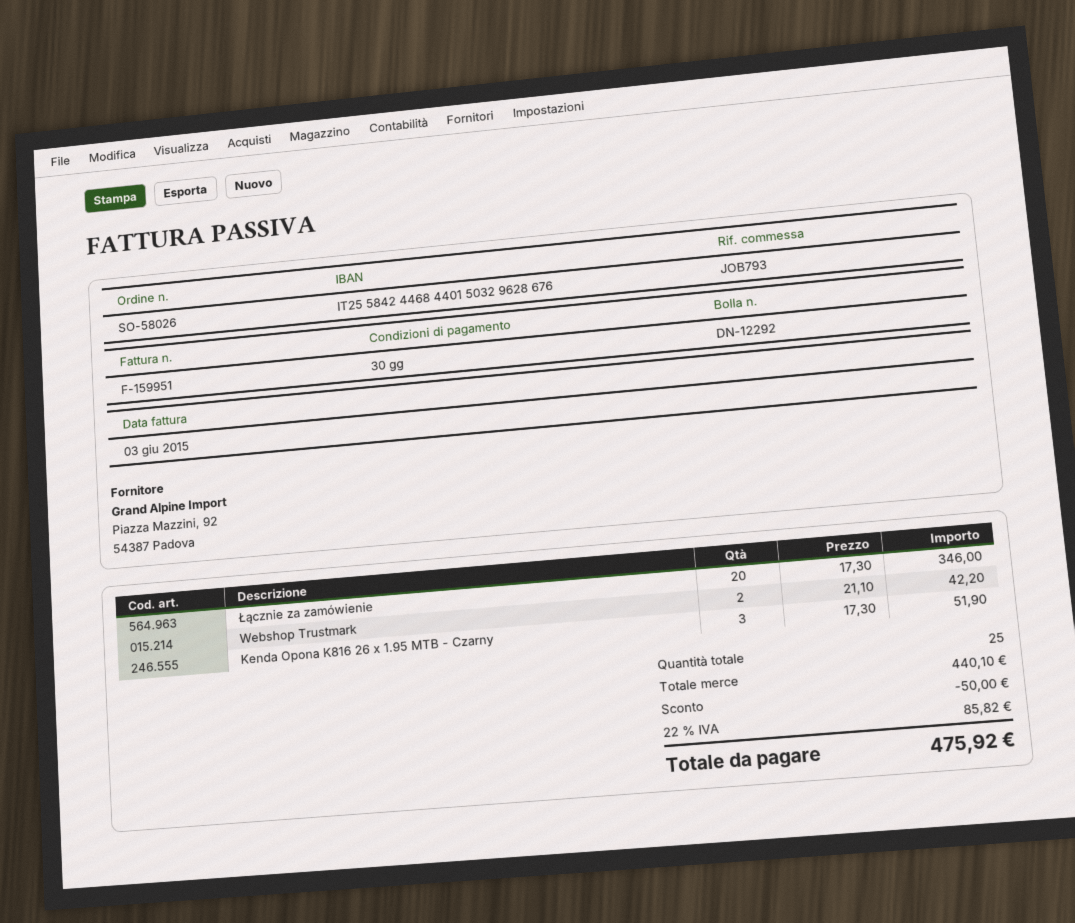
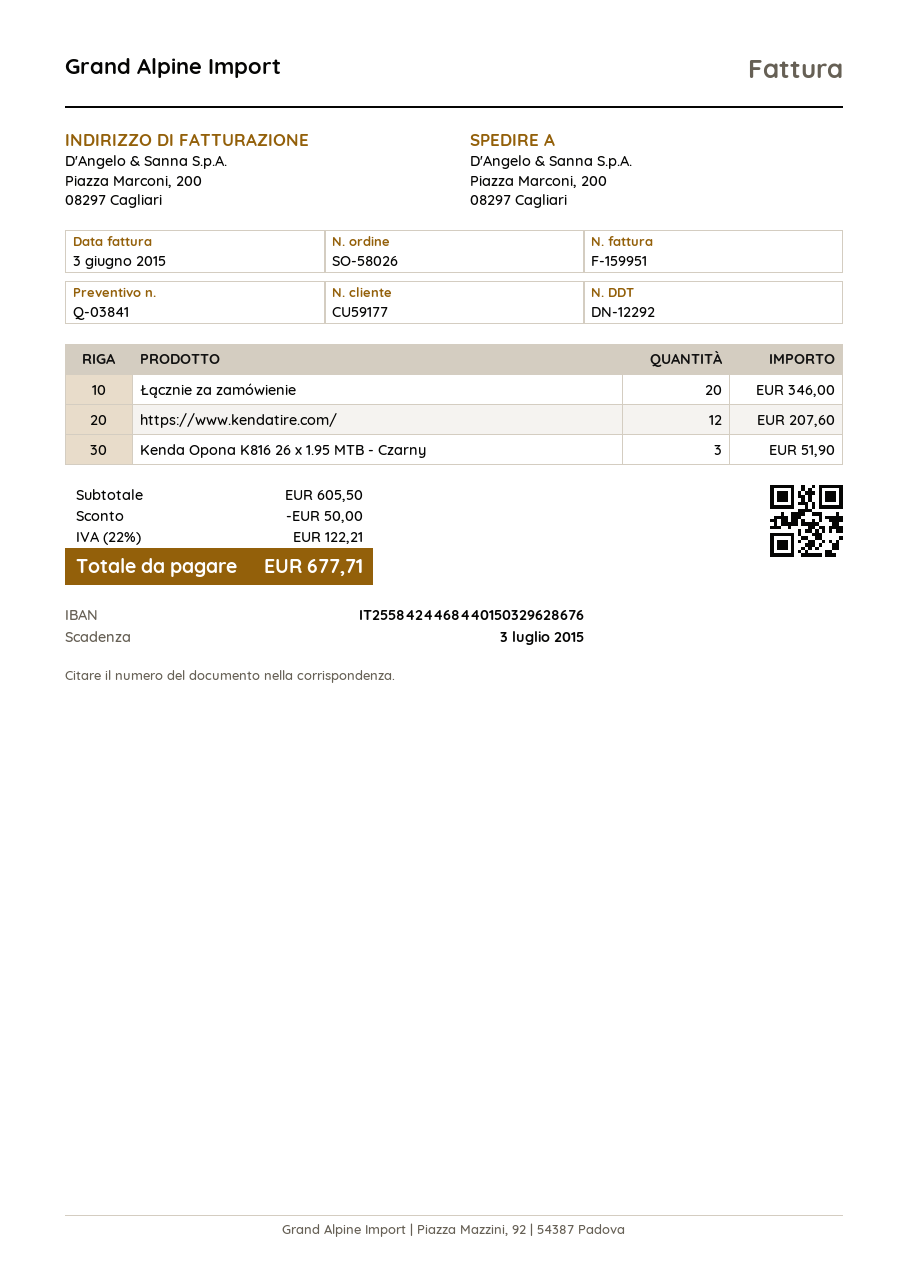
Webshop Trustmark: 2 for 42.20 -> none
https://www.kendatire.com/: none -> 12 for 207.60
subtotal: 440.10 -> 605.50
tax: 22% = 85.82 -> 22% = 122.21
total: 475.92 -> 677.71

